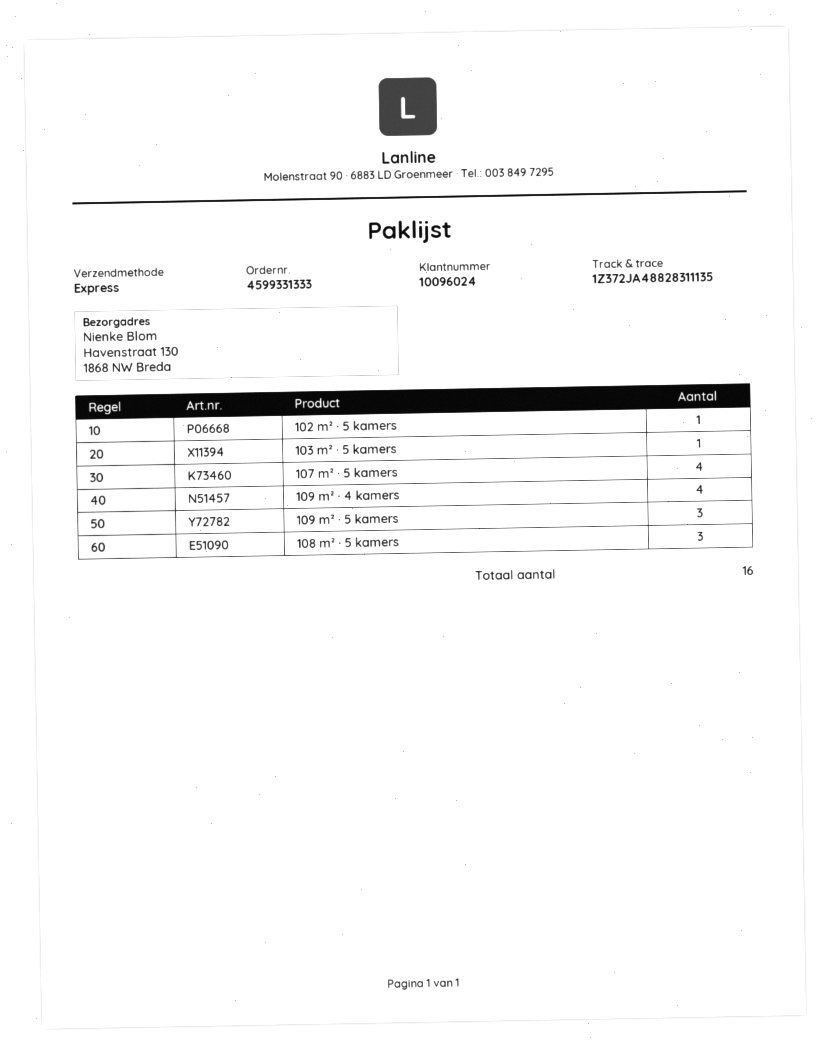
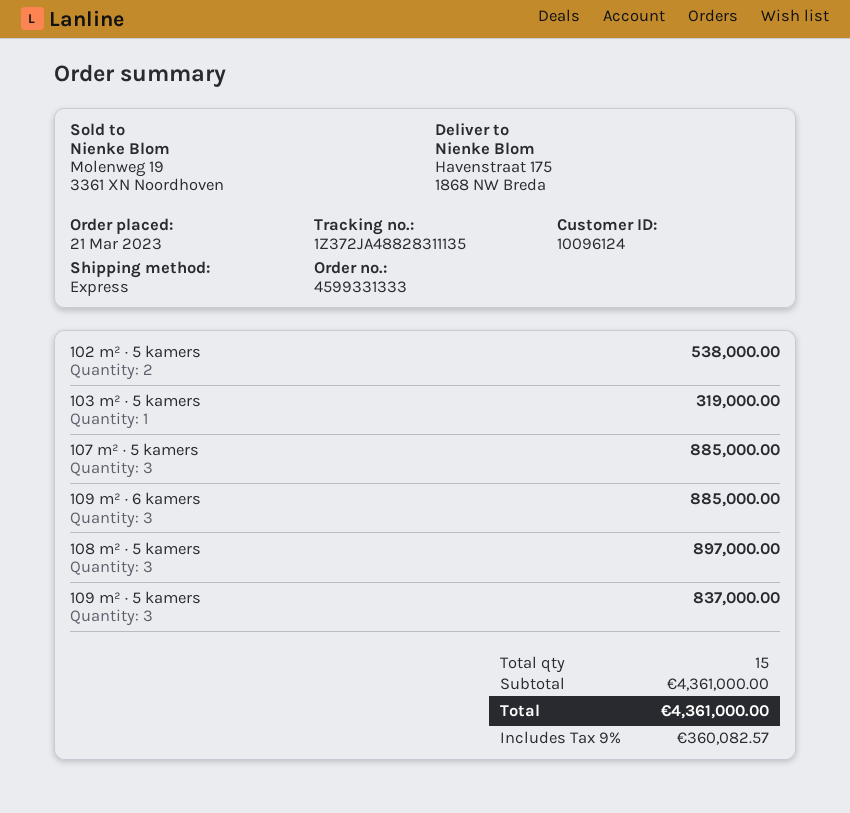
customer number: 10096024 -> 10096124
ship to: Havenstraat 130, 1868 NW Breda -> Havenstraat 175, 1868 NW Breda
102 m² · 5 kamers: 1 -> 2
107 m² · 5 kamers: 4 -> 3
109 m² · 4 kamers: 4 -> none
109 m² · 6 kamers: none -> 3
total quantity: 16 -> 15

